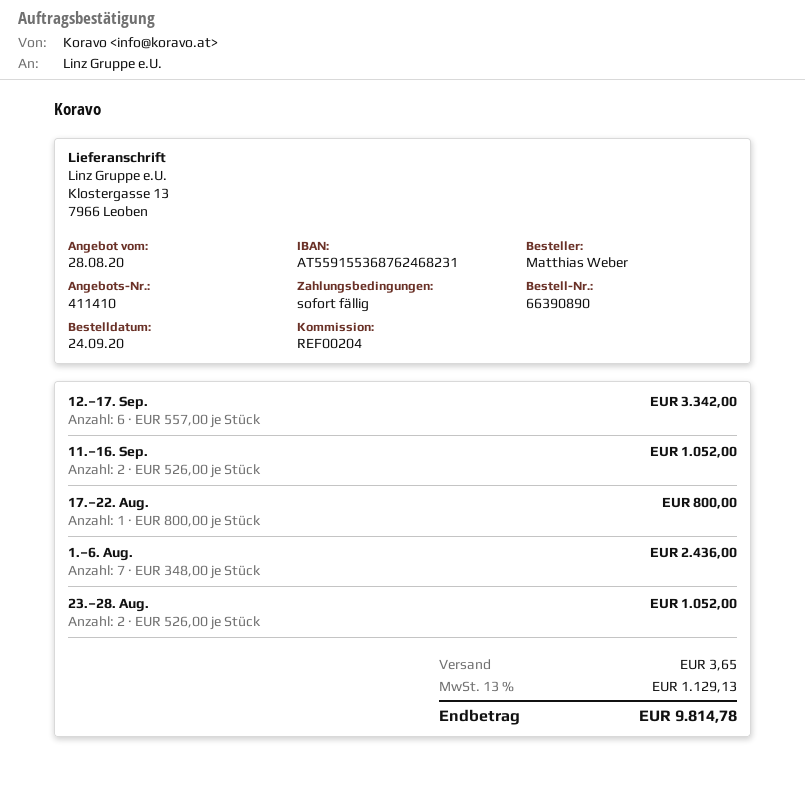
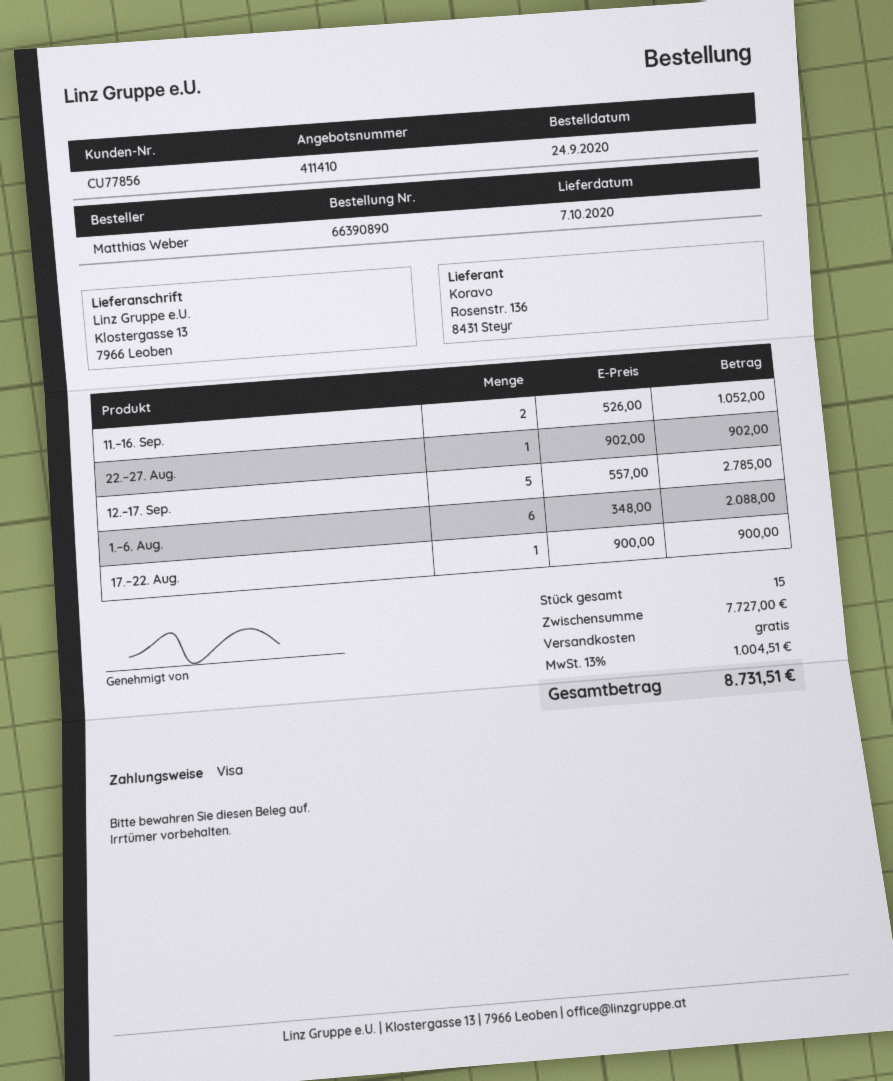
12.–17. Sep.: 6 x 557.00 = 3342.00 -> 5 x 557.00 = 2785.00
17.–22. Aug.: 1 x 800.00 = 800.00 -> 1 x 900.00 = 900.00
1.–6. Aug.: 7 x 348.00 = 2436.00 -> 6 x 348.00 = 2088.00
23.–28. Aug.: 2 x 526.00 = 1052.00 -> none
22.–27. Aug.: none -> 1 x 902.00 = 902.00
shipping: 3.65 -> 0.00
tax: 13% = 1129.13 -> 13% = 1004.51
total: 9814.78 -> 8731.51

